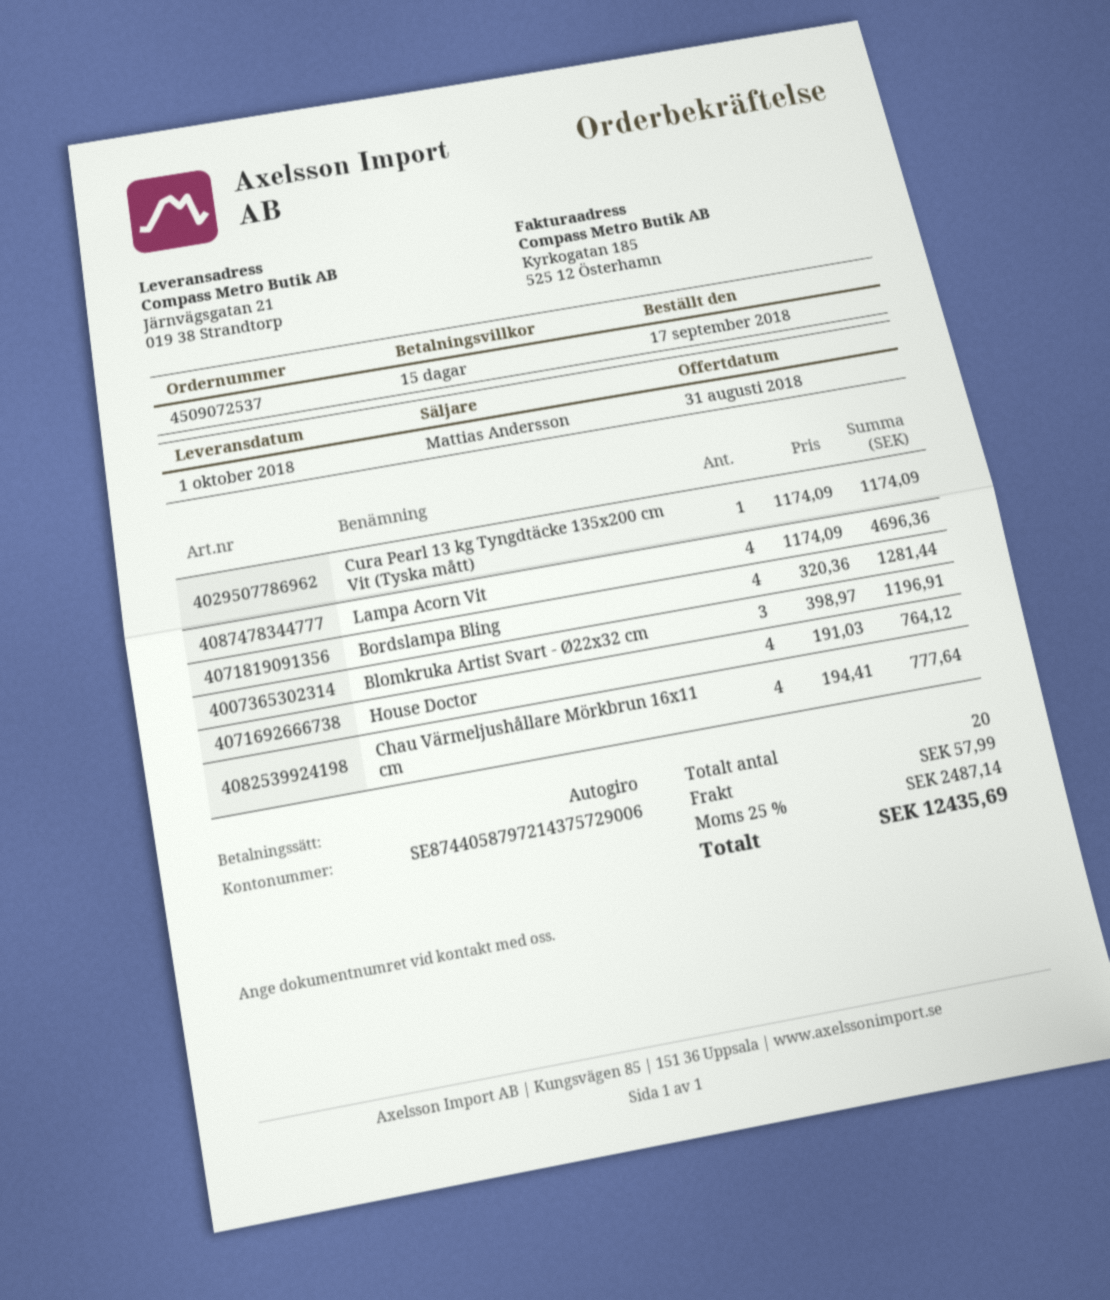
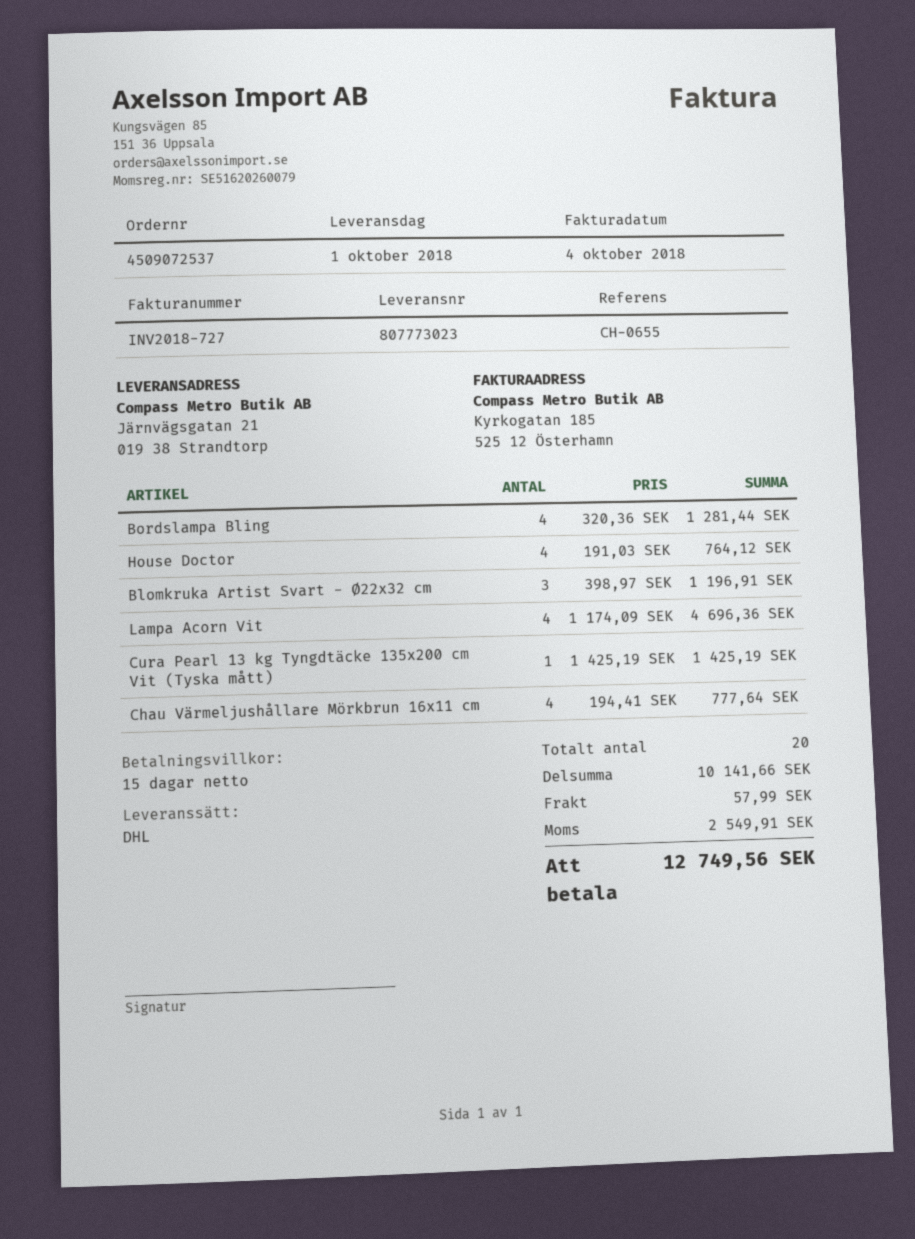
Cura Pearl 13 kg Tyngdtäcke 135x200 cm Vit (Tyska mått): 1 x 1174.09 = 1174.09 -> 1 x 1425.19 = 1425.19
tax: 2487.14 -> 2549.91
total: 12435.69 -> 12749.56

